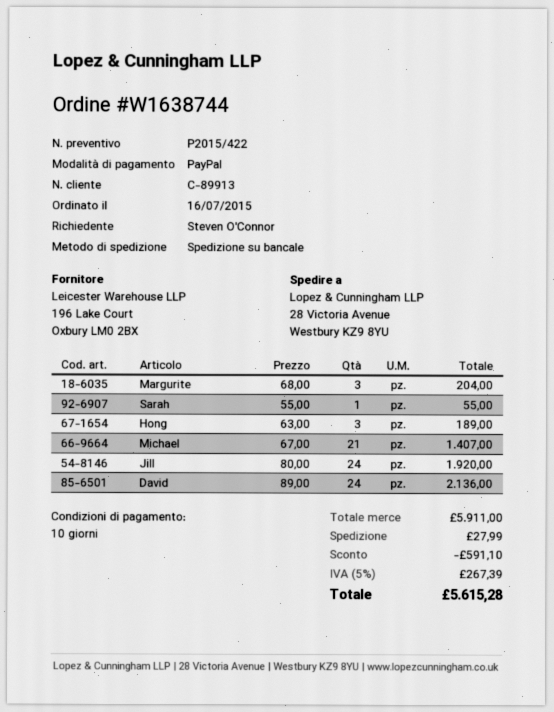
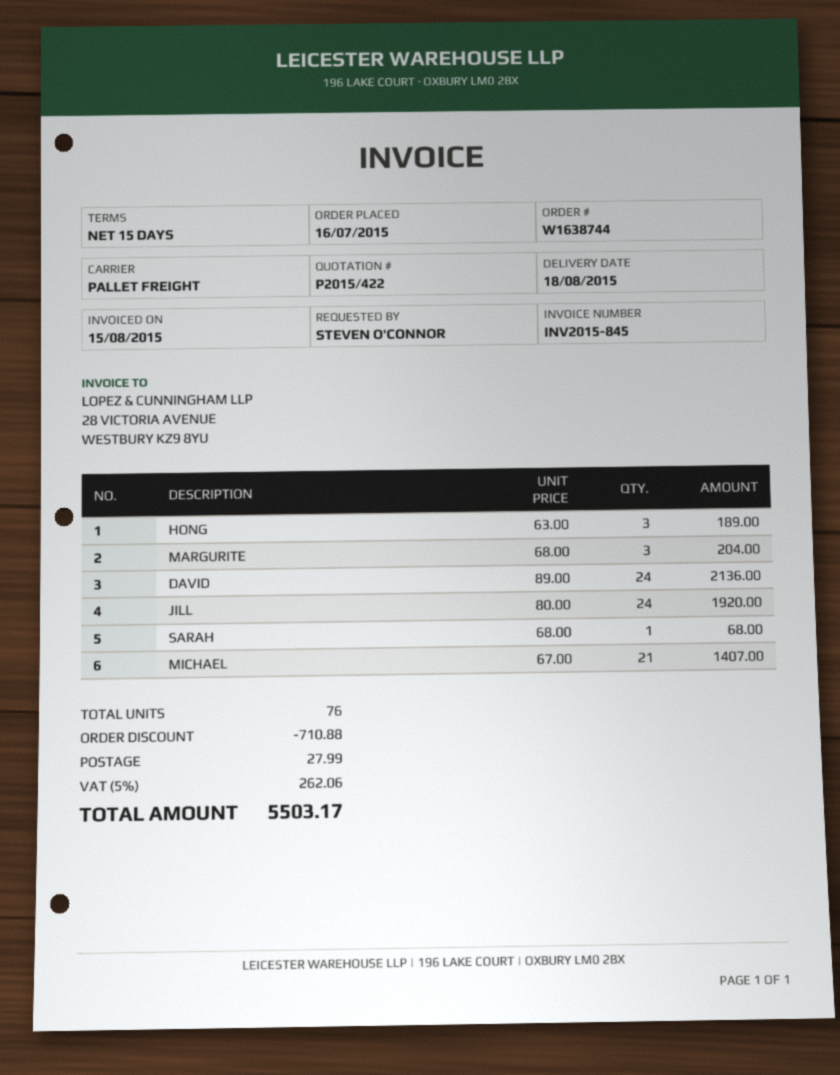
payment terms: 10 days -> 15 days
Sarah: 1 x 55.00 = 55.00 -> 1 x 68.00 = 68.00
discount: 591.10 -> 710.88
tax: 5% = 267.39 -> 5% = 262.06
total: 5615.28 -> 5503.17

